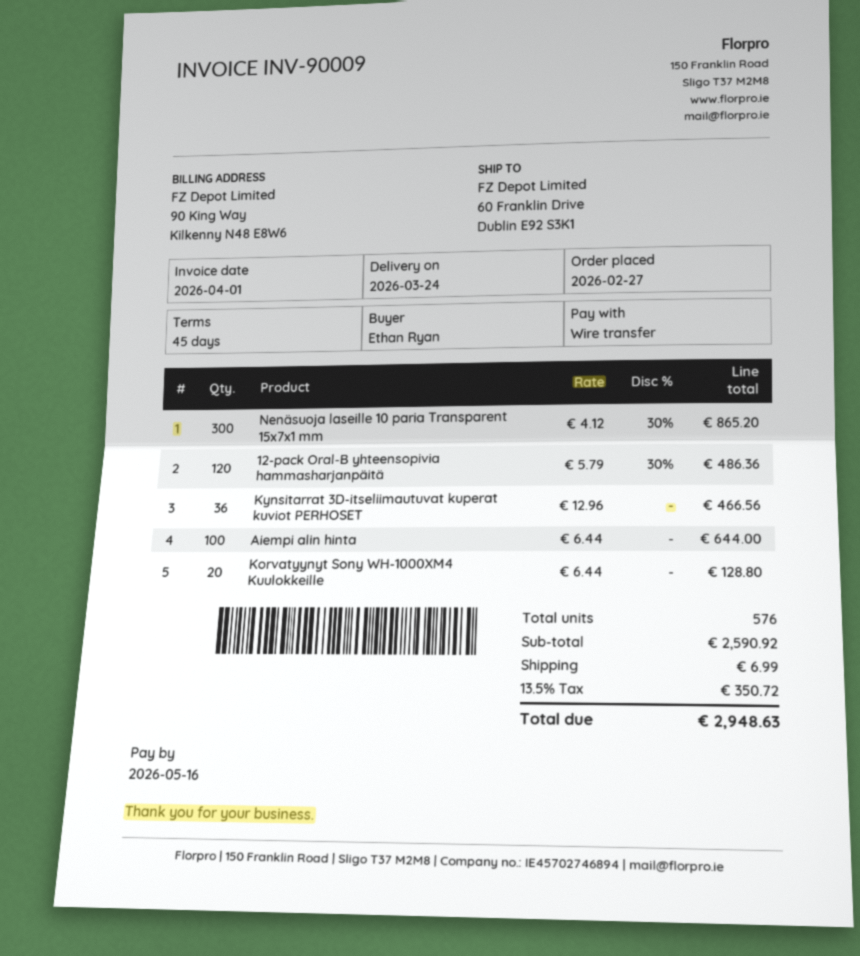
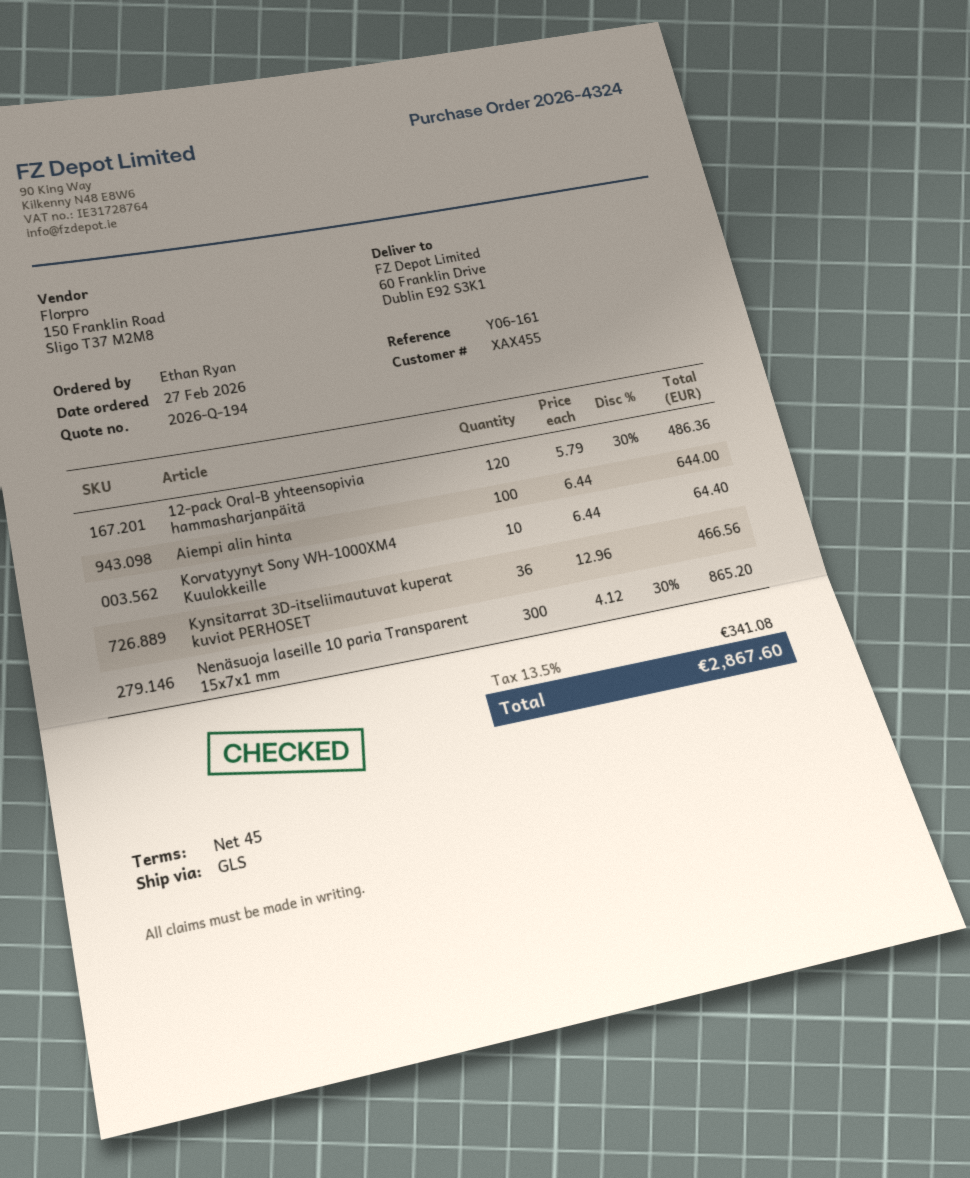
Korvatyynyt Sony WH-1000XM4 Kuulokkeille: 20 x 6.44 = 128.80 -> 10 x 6.44 = 64.40
shipping: 6.99 -> none
tax: 13.5% = 350.72 -> 13.5% = 341.08
total: 2948.63 -> 2867.60

